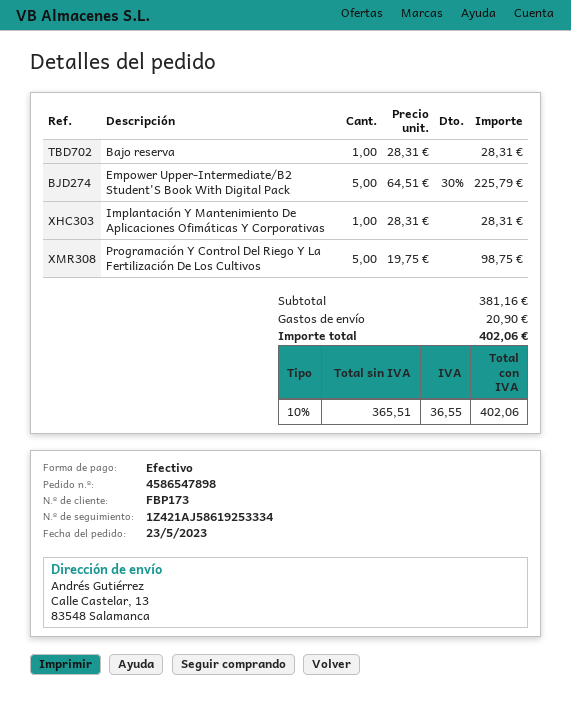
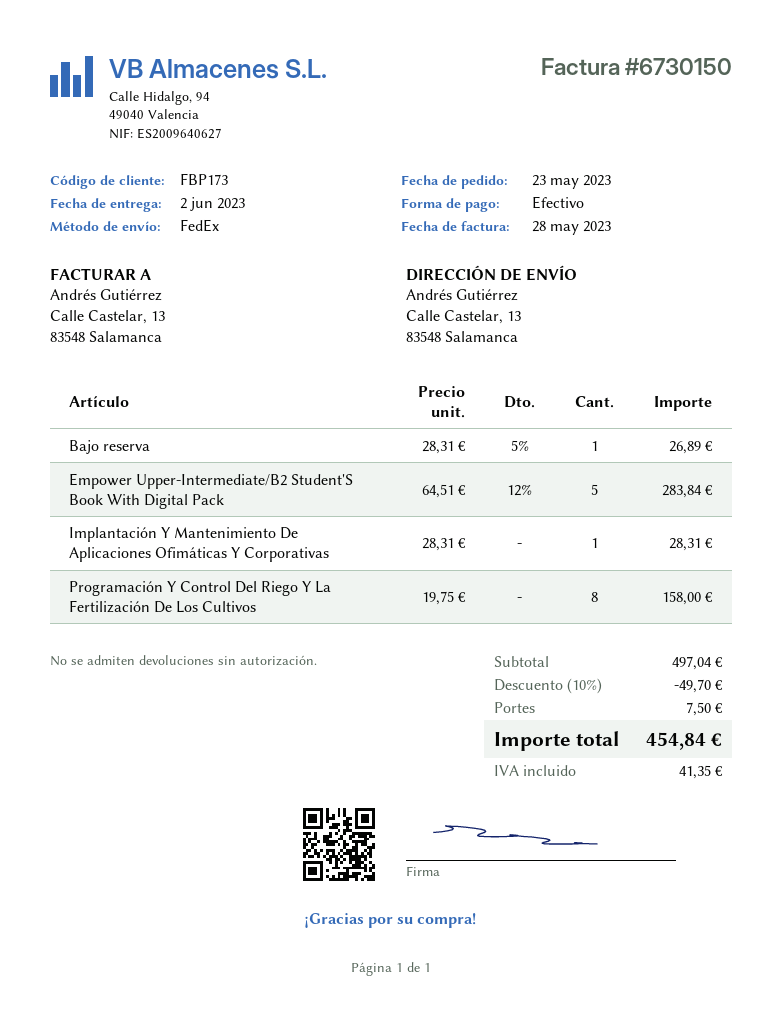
Bajo reserva: 1 x 28.31 = 28.31 -> 1 x 28.31 - 5% = 26.89
Empower Upper-Intermediate/B2 Student'S Book With Digital Pack: 5 x 64.51 - 30% = 225.79 -> 5 x 64.51 - 12% = 283.84
Programación Y Control Del Riego Y La Fertilización De Los Cultivos: 5 x 19.75 = 98.75 -> 8 x 19.75 = 158.00
subtotal: 381.16 -> 497.04
discount: none -> 10% = 49.70
shipping: 20.90 -> 7.50
tax: 36.55 -> 41.35
total: 402.06 -> 454.84

